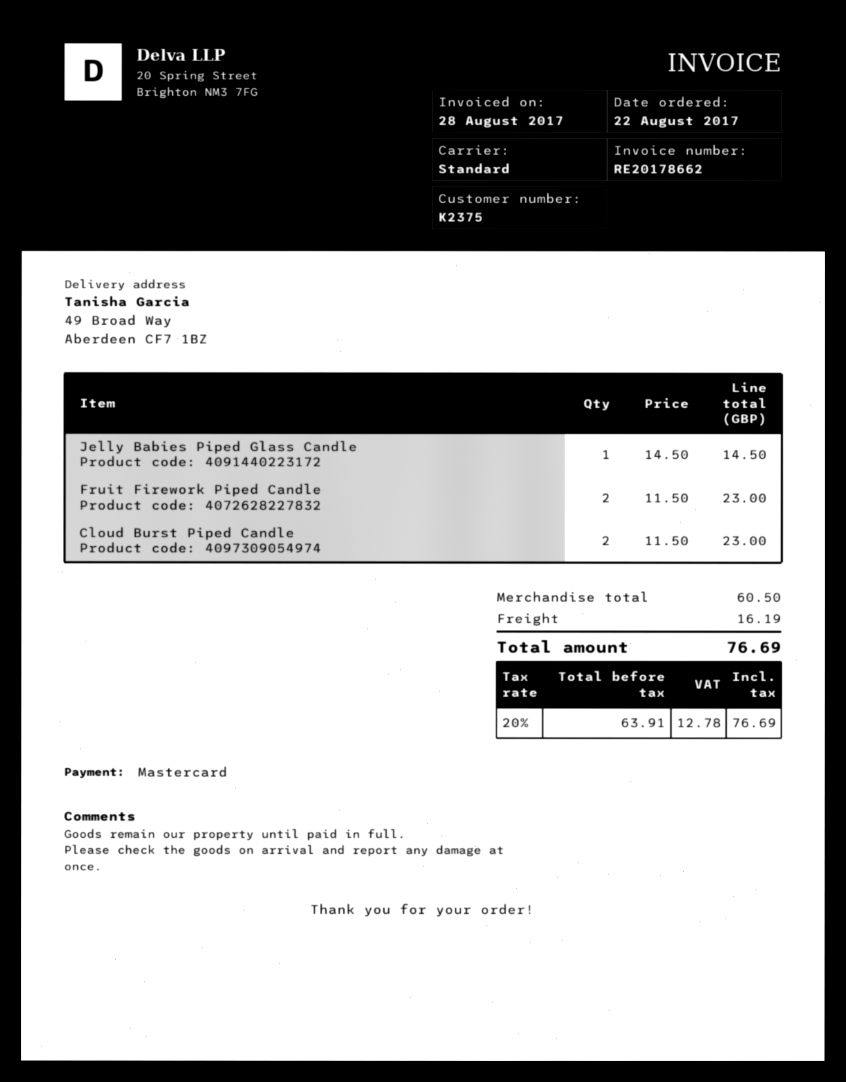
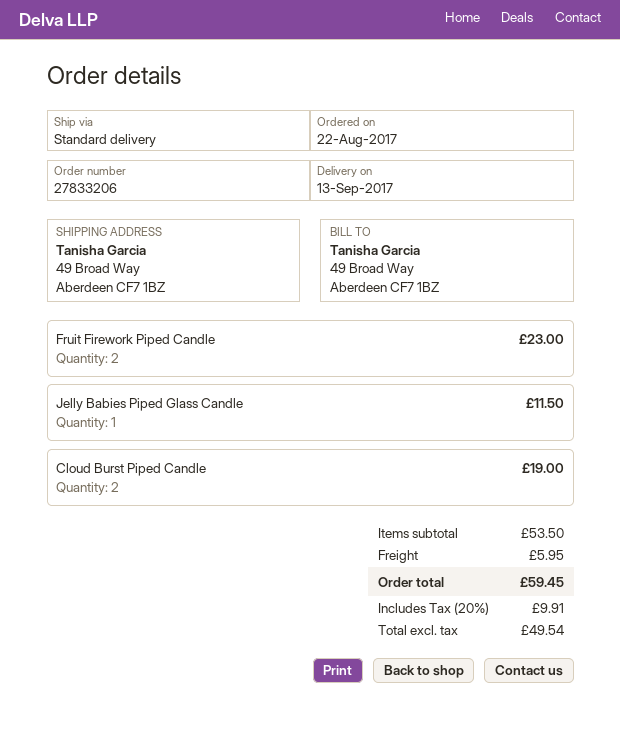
Jelly Babies Piped Glass Candle: 1 for 14.50 -> 1 for 11.50
Cloud Burst Piped Candle: 2 for 23.00 -> 2 for 19.00
subtotal: 60.50 -> 53.50
shipping: 16.19 -> 5.95
net: 63.91 -> 49.54
tax: 20% = 12.78 -> 20% = 9.91
total: 76.69 -> 59.45

